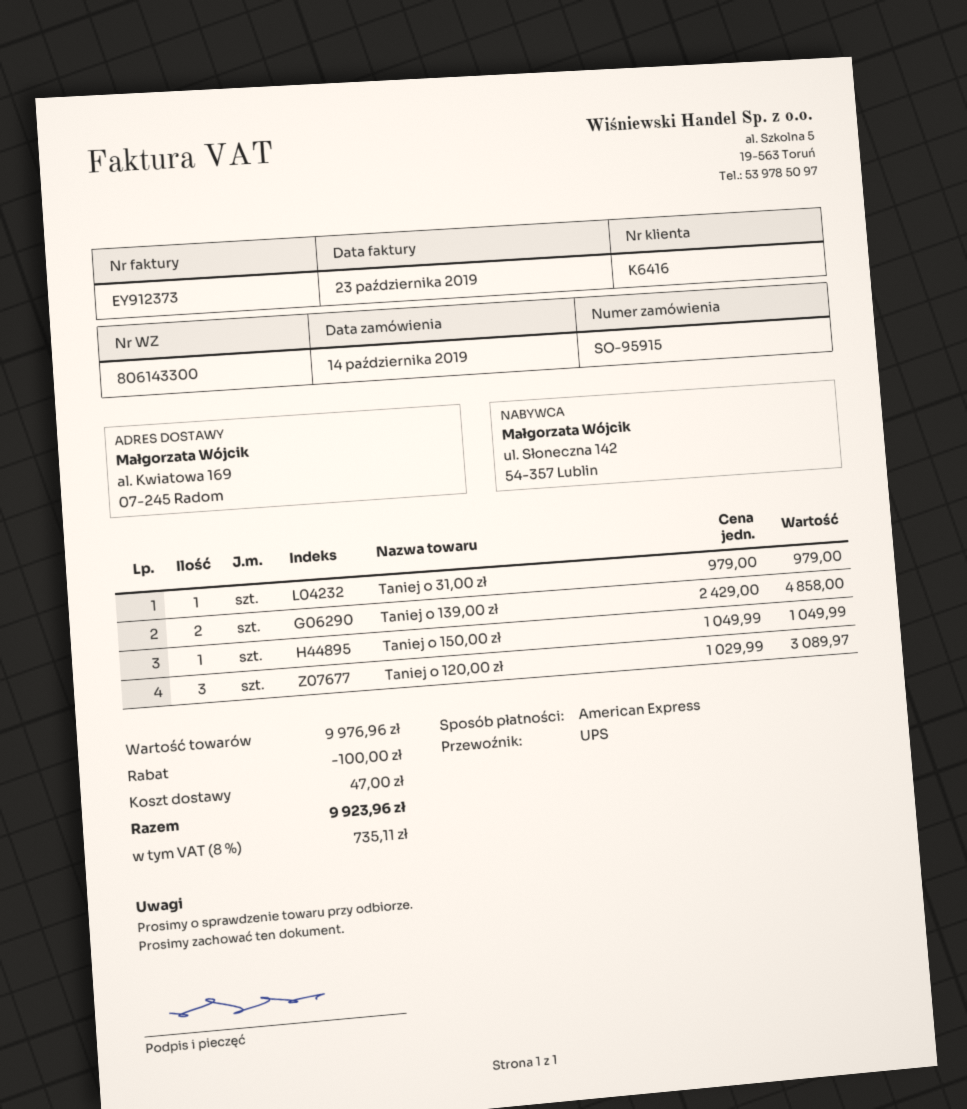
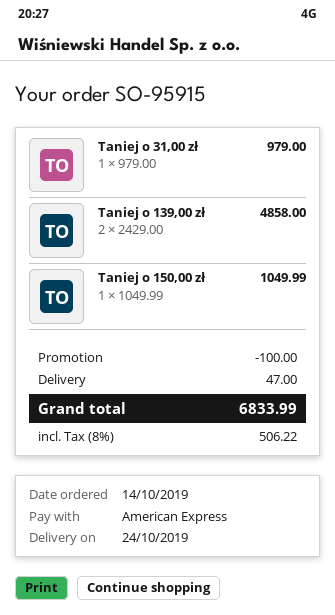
Taniej o 120,00 zł: 3 x 1029.99 = 3089.97 -> none
tax: 8% = 735.11 -> 8% = 506.22
total: 9923.96 -> 6833.99

